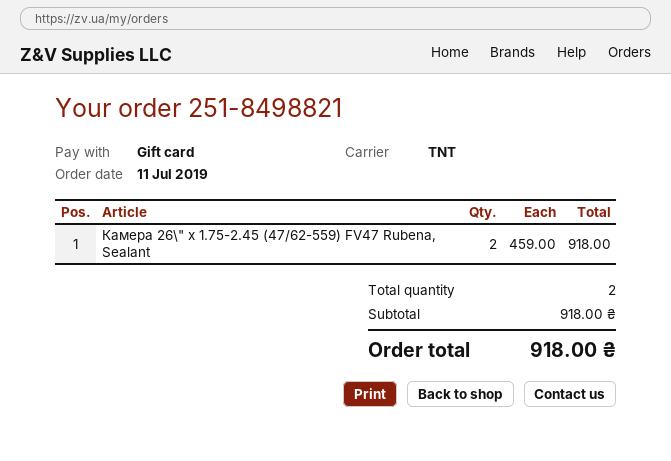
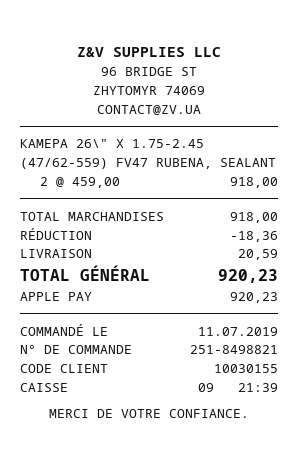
payment method: gift card -> Apple Pay
discount: none -> 18.36
shipping: none -> 20.59
total: 918.00 -> 920.23

